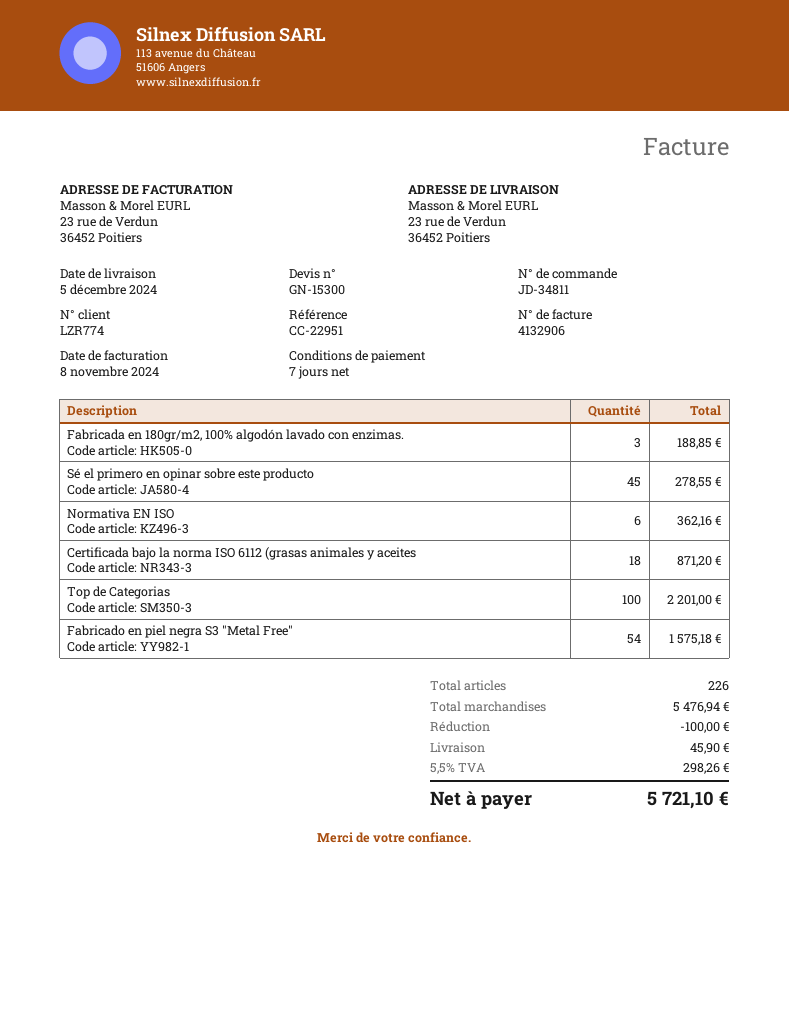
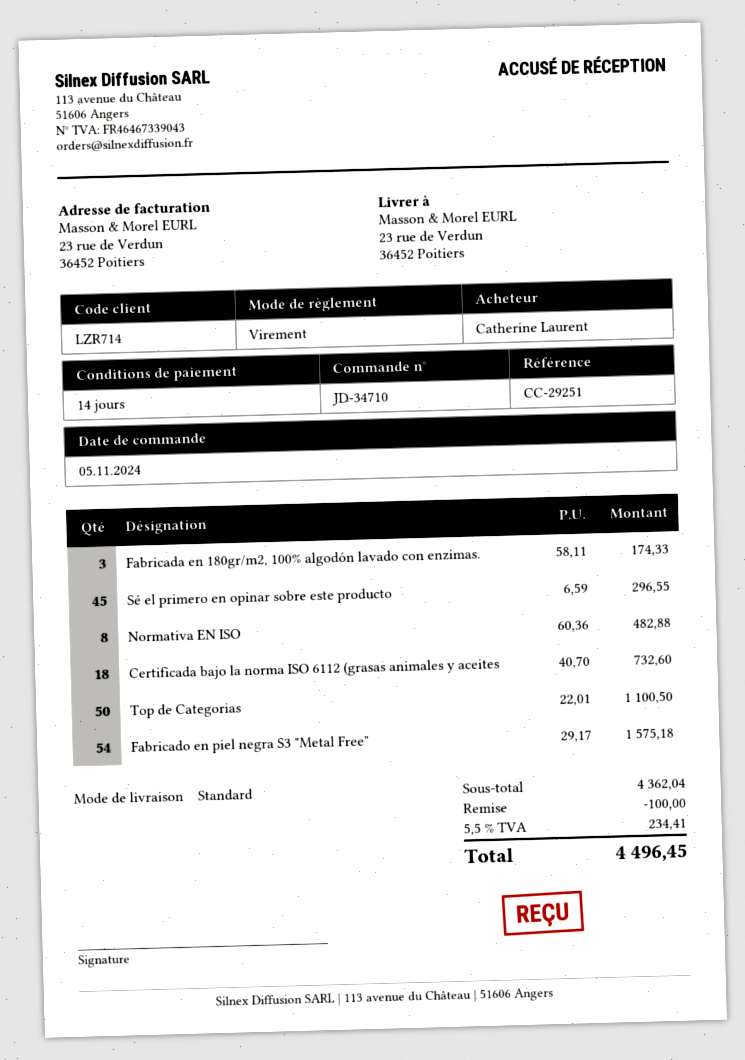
order number: JD-34811 -> JD-34710
payment terms: 7 days -> 14 days
customer number: LZR774 -> LZR714
reference: CC-22951 -> CC-29251
Fabricada en 180gr/m2, 100% algodón lavado con enzimas.: 3 for 188.85 -> 3 for 174.33
Sé el primero en opinar sobre este producto: 45 for 278.55 -> 45 for 296.55
Normativa EN ISO: 6 for 362.16 -> 8 for 482.88
Certificada bajo la norma ISO 6112 (grasas animales y aceites: 18 for 871.20 -> 18 for 732.60
Top de Categorias: 100 for 2201.00 -> 50 for 1100.50
subtotal: 5476.94 -> 4362.04
shipping: 45.90 -> none
tax: 5.5% = 298.26 -> 5.5% = 234.41
total: 5721.10 -> 4496.45

